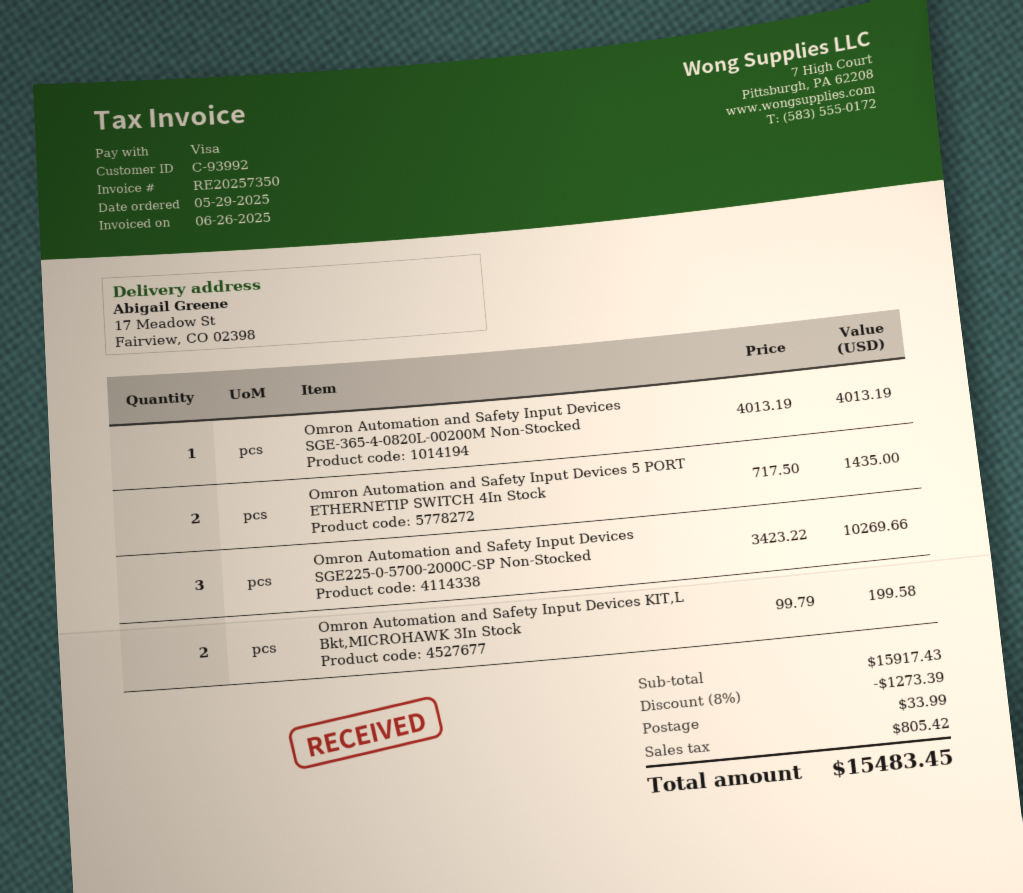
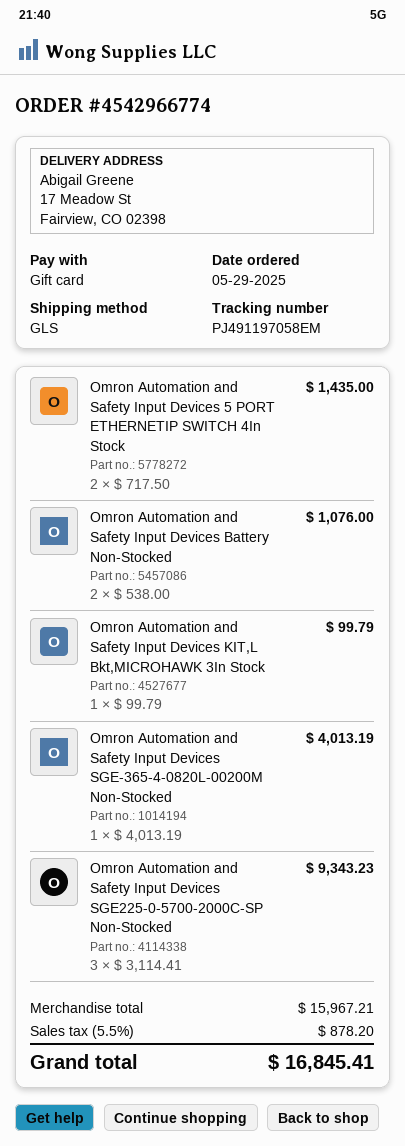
payment method: Visa -> gift card
Omron Automation and Safety Input Devices SGE225-0-5700-2000C-SP Non-Stocked: 3 x 3423.22 = 10269.66 -> 3 x 3114.41 = 9343.23
Omron Automation and Safety Input Devices KIT,L Bkt,MICROHAWK 3In Stock: 2 x 99.79 = 199.58 -> 1 x 99.79 = 99.79
Omron Automation and Safety Input Devices Battery Non-Stocked: none -> 2 x 538.00 = 1076.00
subtotal: 15917.43 -> 15967.21
discount: 8% = 1273.39 -> none
shipping: 33.99 -> none
tax: 805.42 -> 878.20
total: 15483.45 -> 16845.41

